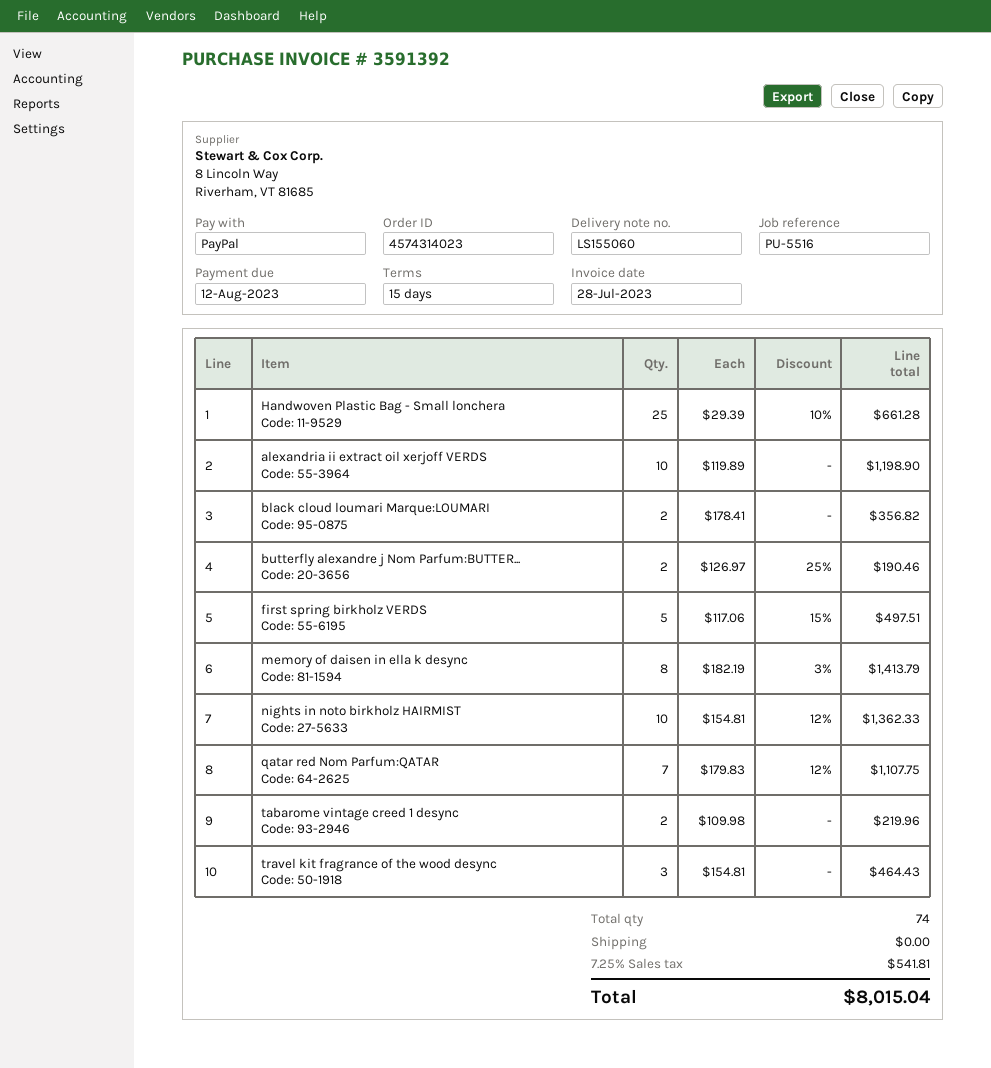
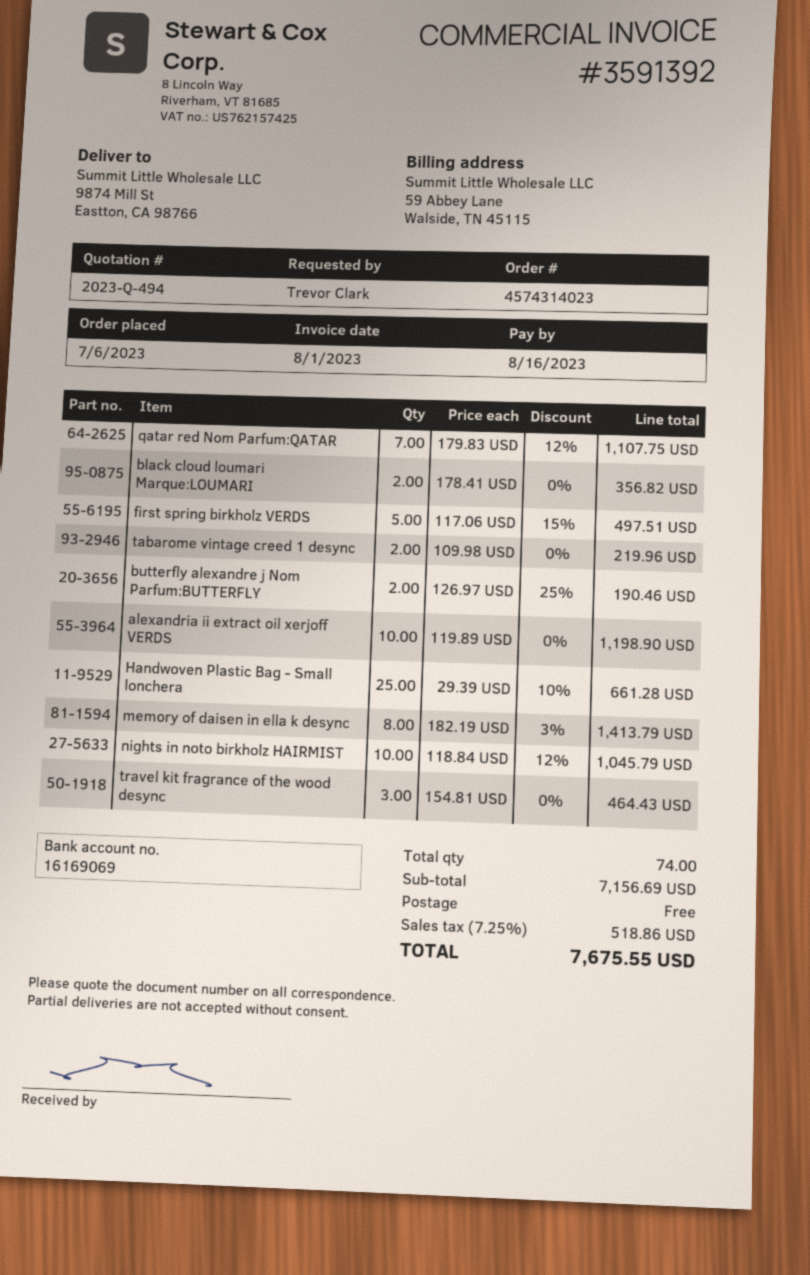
invoice date: 2023-07-28 -> 2023-08-01
due date: 2023-08-12 -> 2023-08-16
nights in noto birkholz HAIRMIST: 10 x 154.81 - 12% = 1362.33 -> 10 x 118.84 - 12% = 1045.79
tax: 7.25% = 541.81 -> 7.25% = 518.86
total: 8015.04 -> 7675.55

